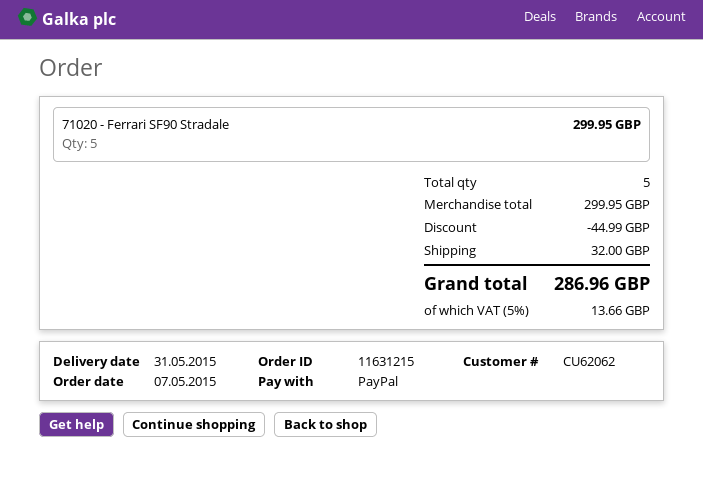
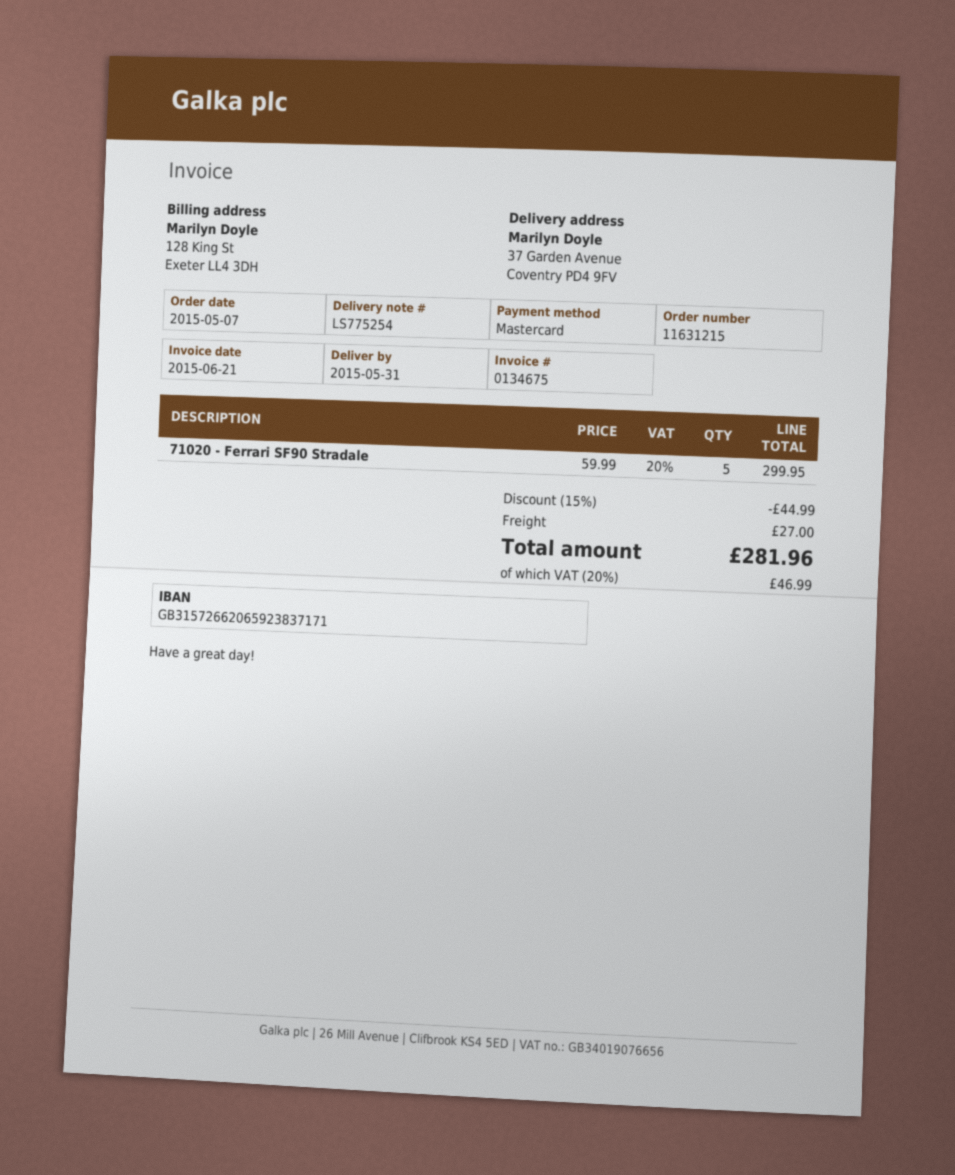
payment method: PayPal -> Mastercard
shipping: 32.00 -> 27.00
tax: 5% = 13.66 -> 20% = 46.99
total: 286.96 -> 281.96

